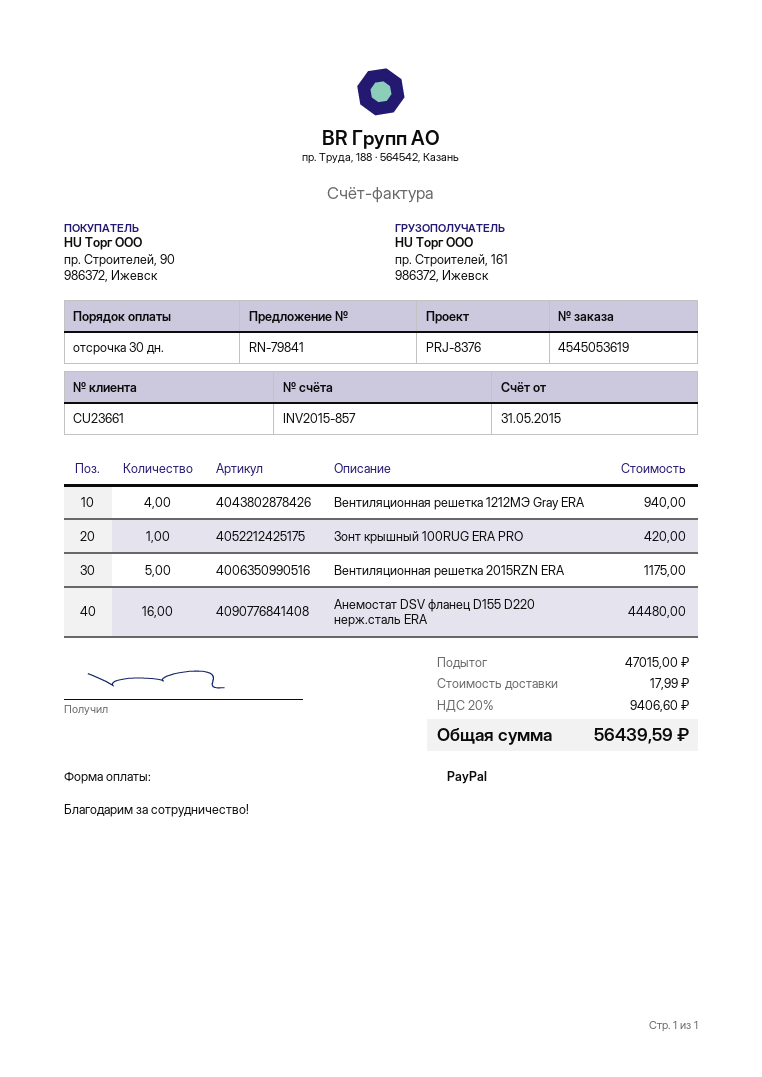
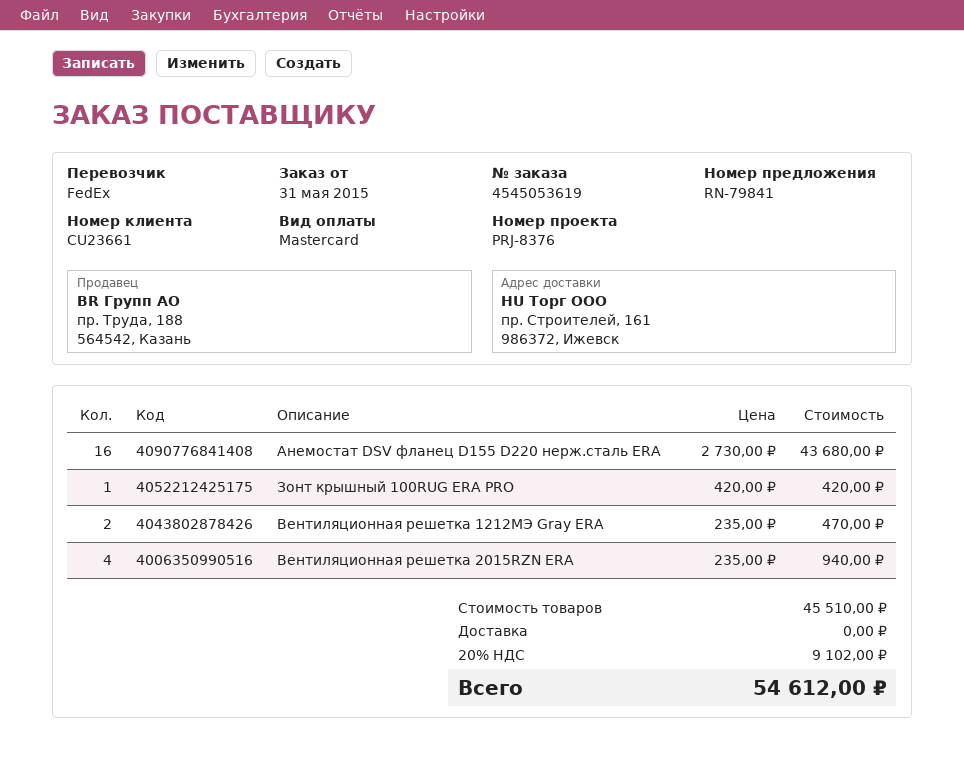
payment method: PayPal -> Mastercard
Вентиляционная решетка 1212МЭ Gray ERA: 4 for 940.00 -> 2 for 470.00
Вентиляционная решетка 2015RZN ERA: 5 for 1175.00 -> 4 for 940.00
Анемостат DSV фланец D155 D220 нерж.сталь ERA: 16 for 44480.00 -> 16 for 43680.00
subtotal: 47015.00 -> 45510.00
shipping: 17.99 -> 0.00
tax: 20% = 9406.60 -> 20% = 9102.00
total: 56439.59 -> 54612.00

